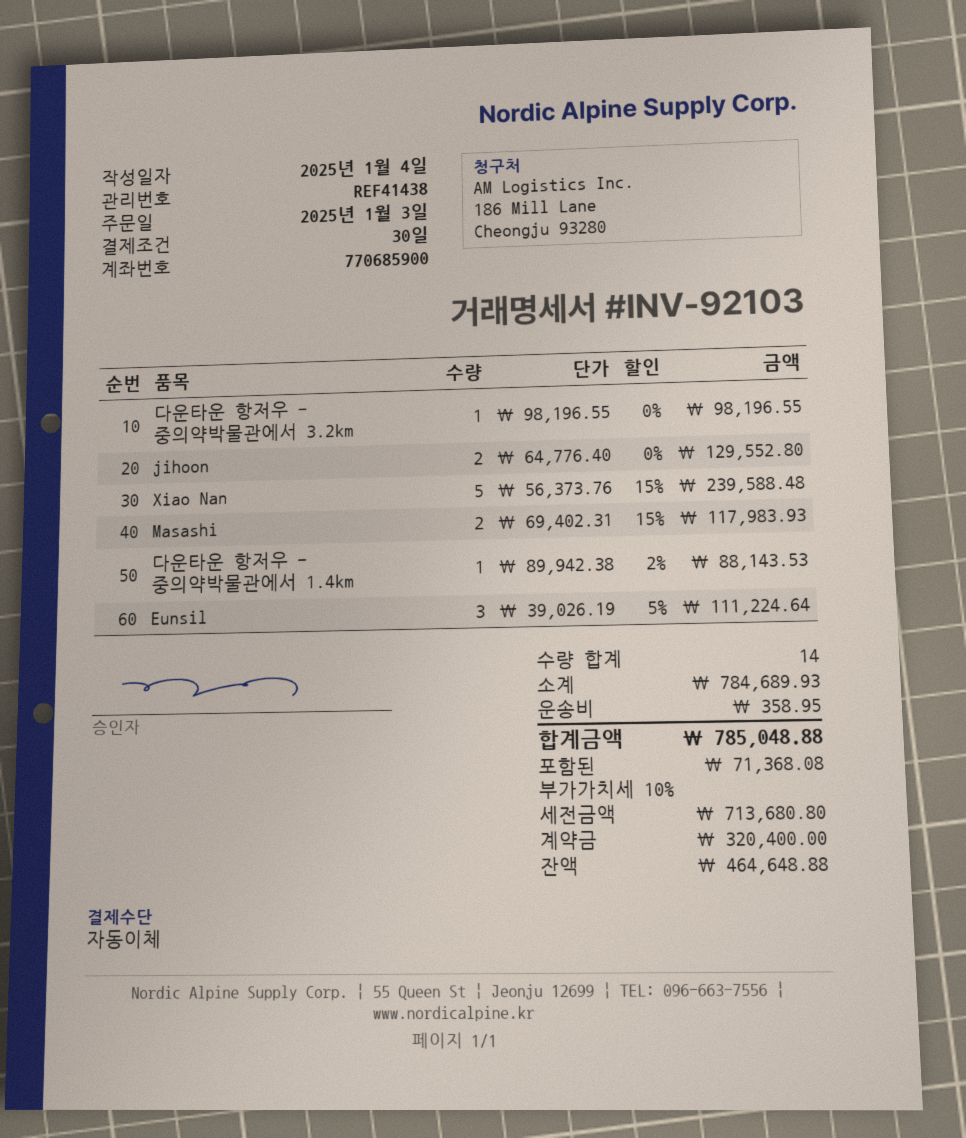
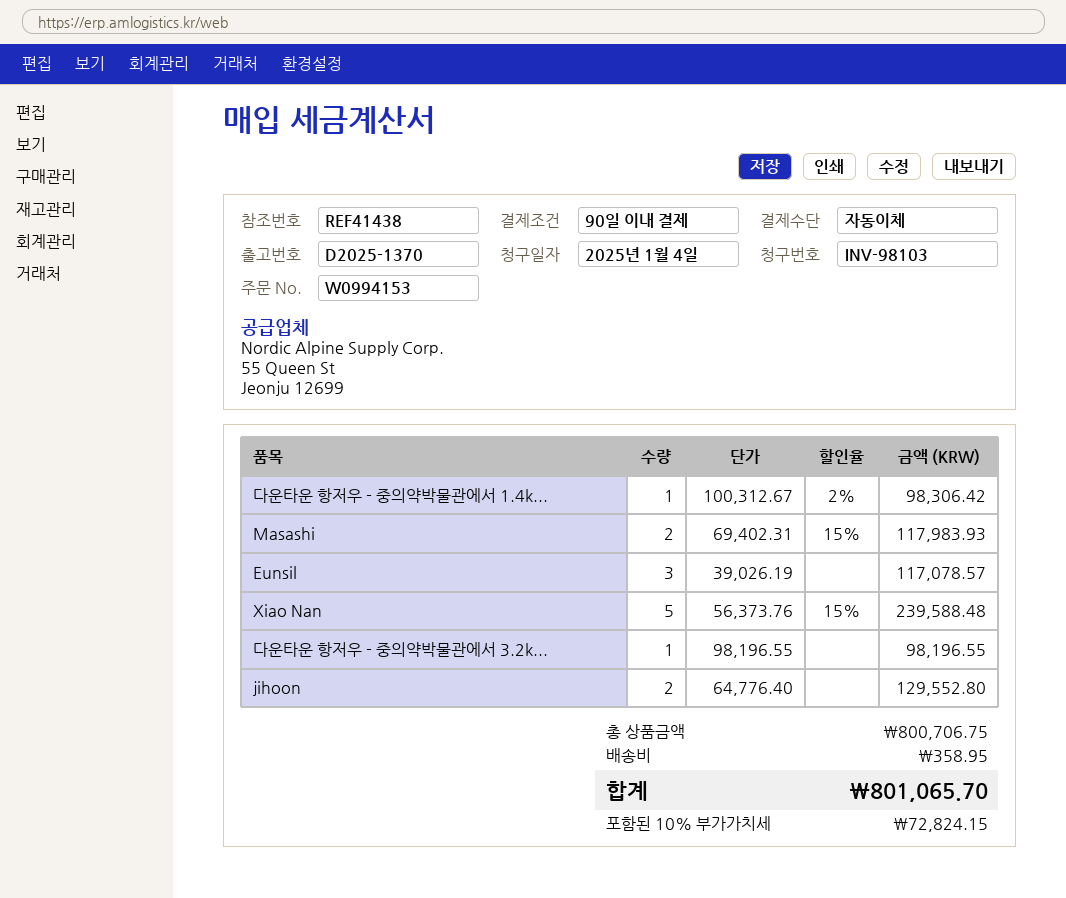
invoice number: INV-92103 -> INV-98103
payment terms: 30 days -> 90 days
다운타운 항저우 - 중의약박물관에서 1.4km: 1 x 89942.38 - 2% = 88143.53 -> 1 x 100312.67 - 2% = 98306.42
Eunsil: 3 x 39026.19 - 5% = 111224.64 -> 3 x 39026.19 = 117078.57
subtotal: 784689.93 -> 800706.75
tax: 10% = 71368.08 -> 10% = 72824.15
total: 785048.88 -> 801065.70

